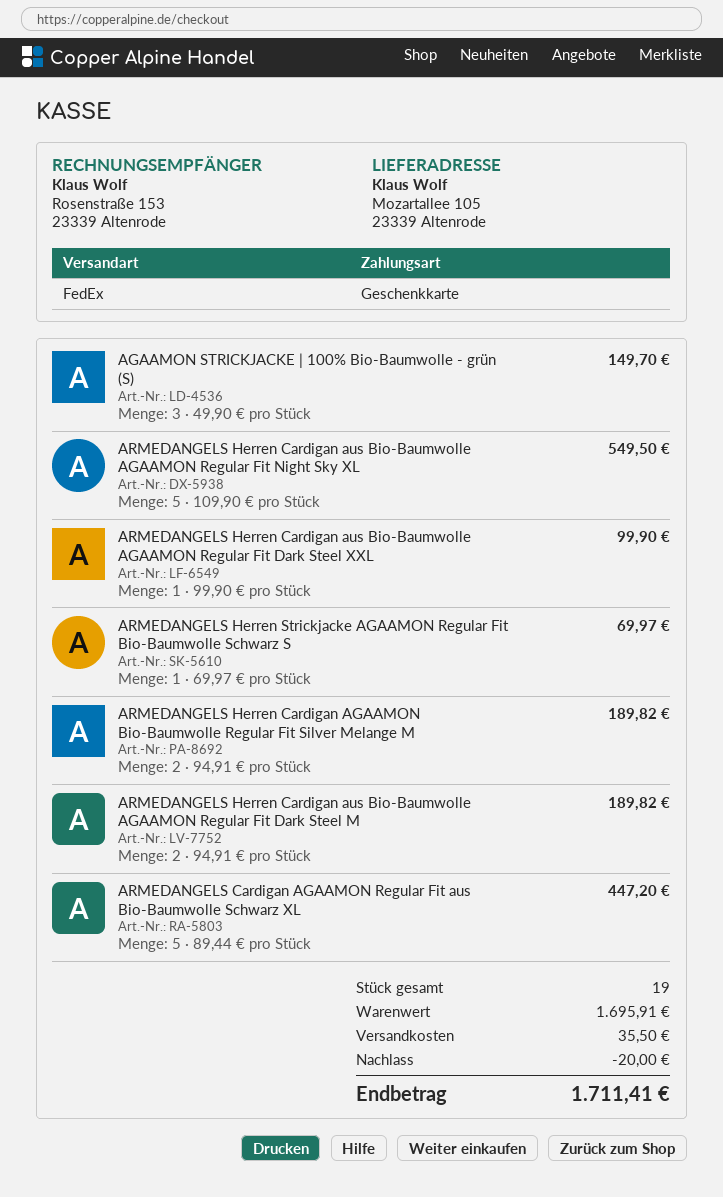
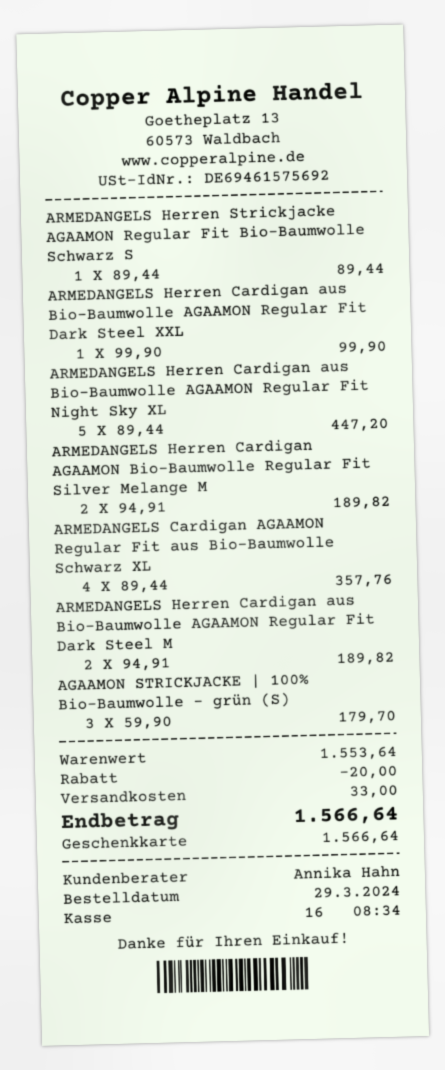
AGAAMON STRICKJACKE | 100% Bio-Baumwolle - grün (S): 3 x 49.90 = 149.70 -> 3 x 59.90 = 179.70
ARMEDANGELS Herren Cardigan aus Bio-Baumwolle AGAAMON Regular Fit Night Sky XL: 5 x 109.90 = 549.50 -> 5 x 89.44 = 447.20
ARMEDANGELS Herren Strickjacke AGAAMON Regular Fit Bio-Baumwolle Schwarz S: 1 x 69.97 = 69.97 -> 1 x 89.44 = 89.44
ARMEDANGELS Cardigan AGAAMON Regular Fit aus Bio-Baumwolle Schwarz XL: 5 x 89.44 = 447.20 -> 4 x 89.44 = 357.76
subtotal: 1695.91 -> 1553.64
shipping: 35.50 -> 33.00
total: 1711.41 -> 1566.64

